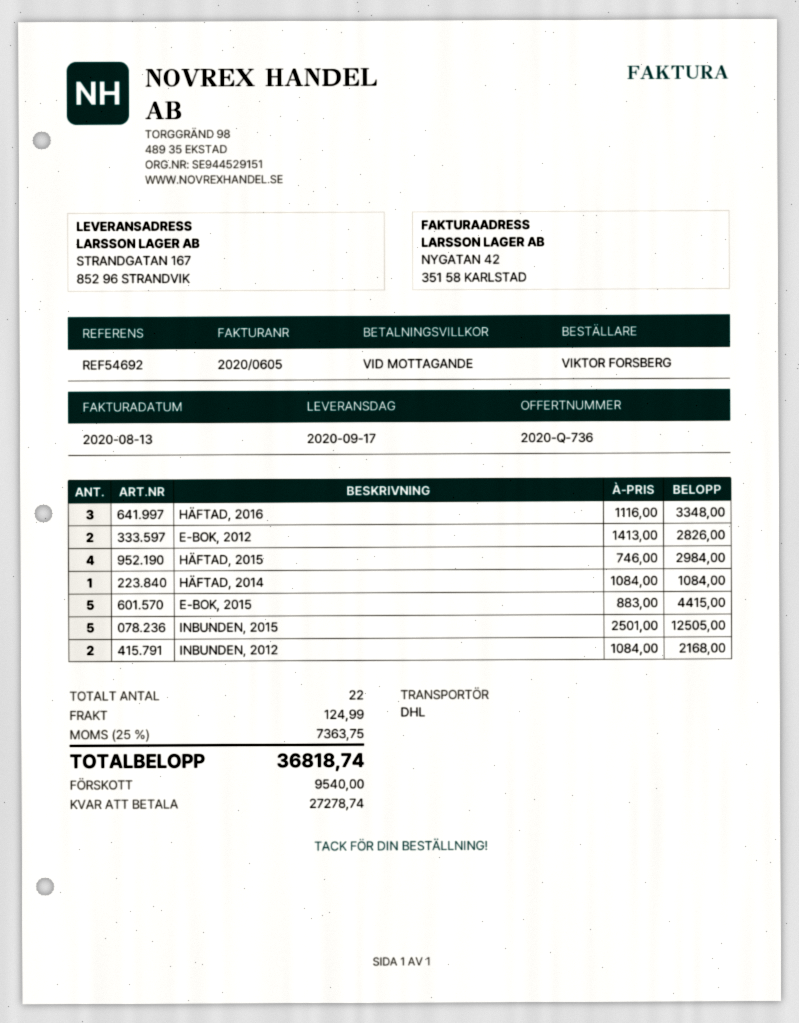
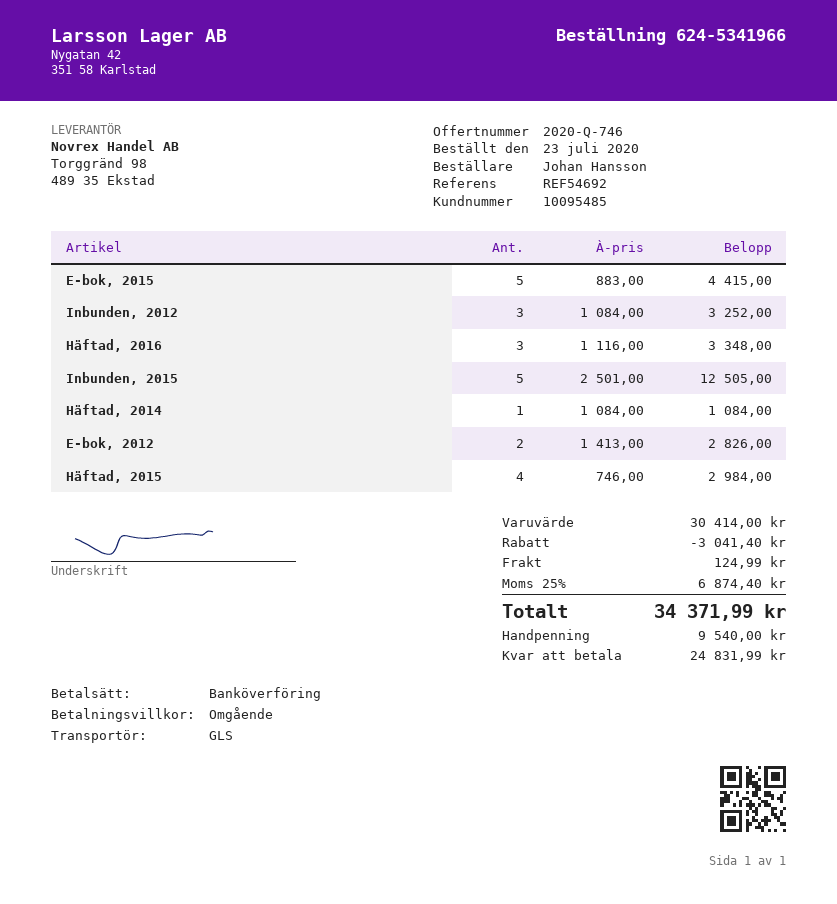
quote number: 2020-Q-736 -> 2020-Q-746
ordered by: VIKTOR FORSBERG -> Johan Hansson
shipping method: DHL -> GLS
INBUNDEN, 2012: 2 x 1084.00 = 2168.00 -> 3 x 1084.00 = 3252.00
discount: none -> 3041.40
tax: 25% = 7363.75 -> 25% = 6874.40
total: 36818.74 -> 34371.99
balance: 27278.74 -> 24831.99

